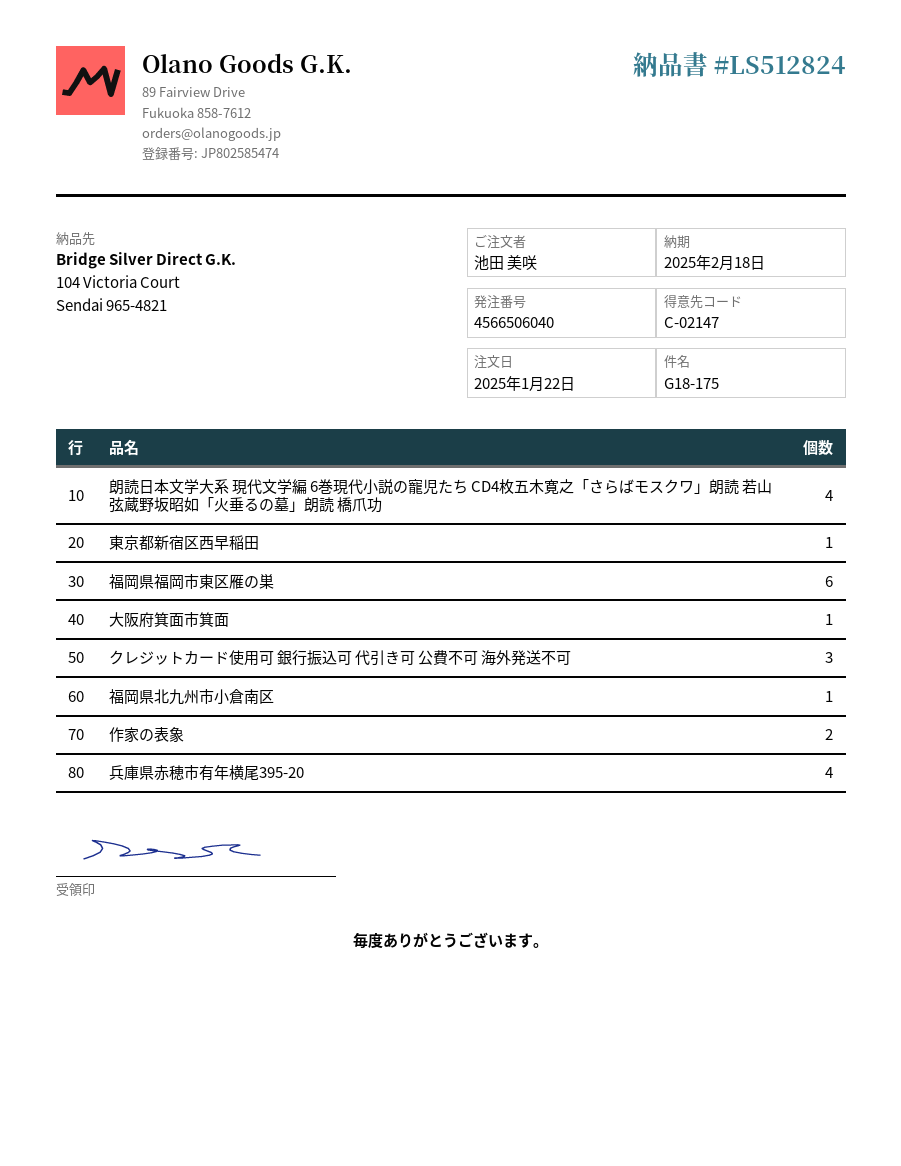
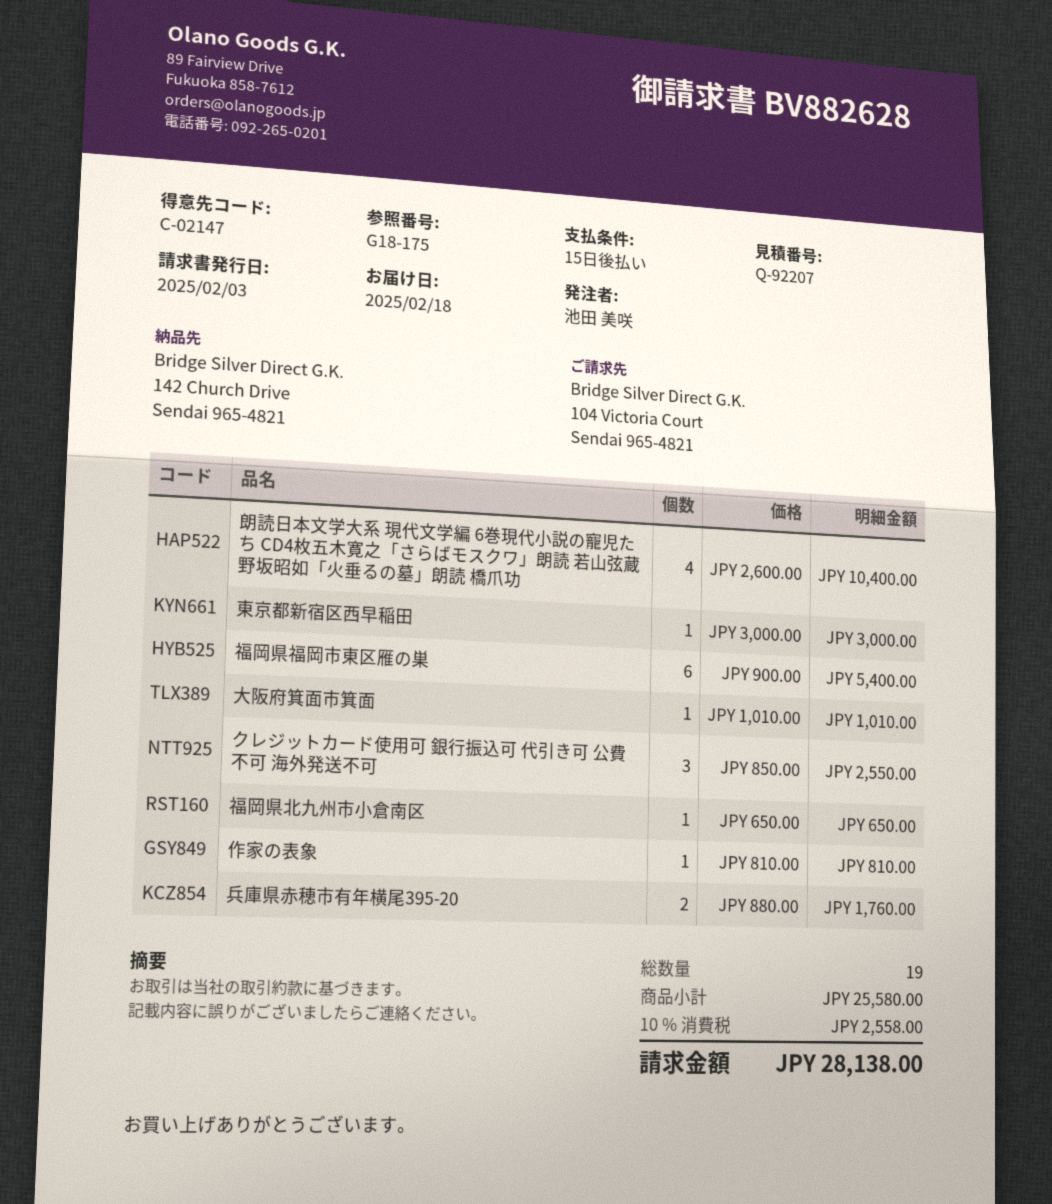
ship to: 104 Victoria Court, Sendai 965-4821 -> 142 Church Drive, Sendai 965-4821
作家の表象: 2 -> 1
兵庫県赤穂市有年横尾395-20: 4 -> 2

